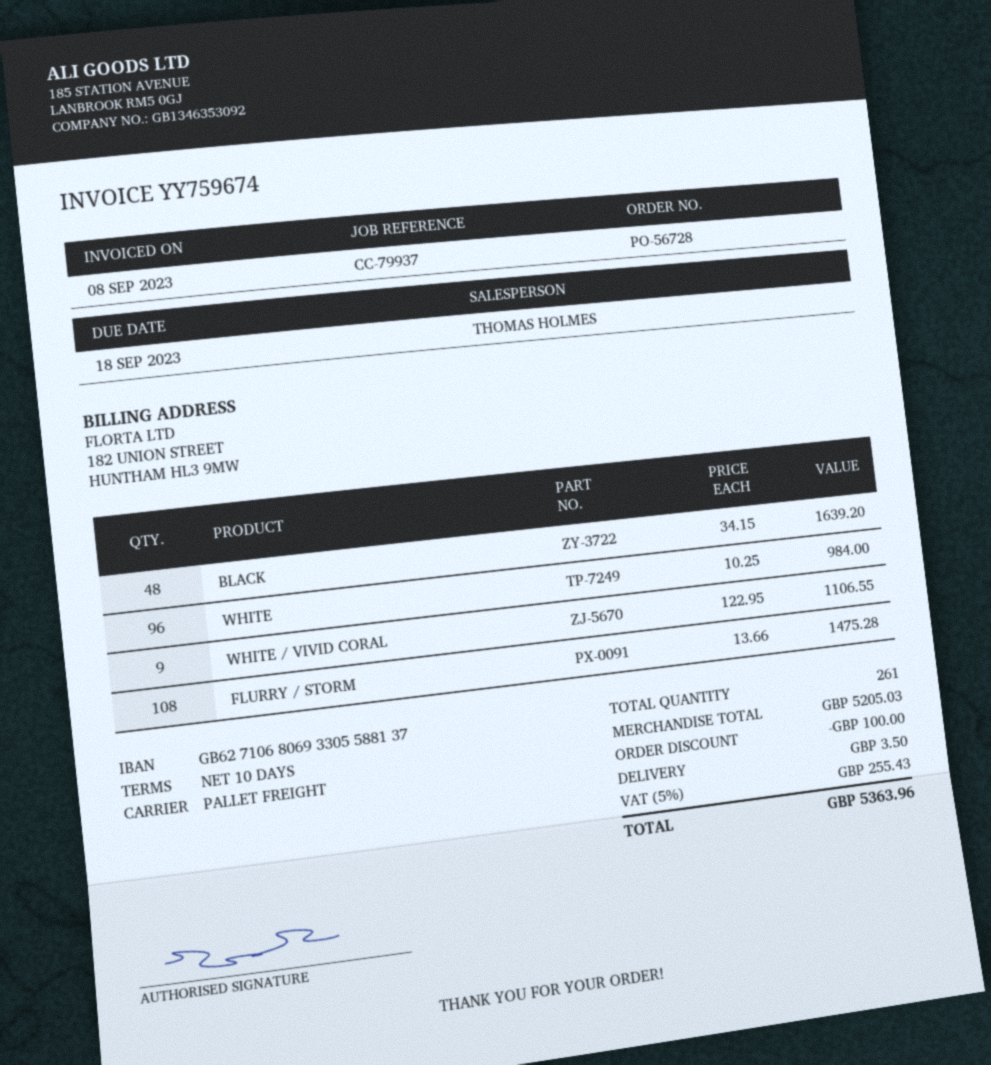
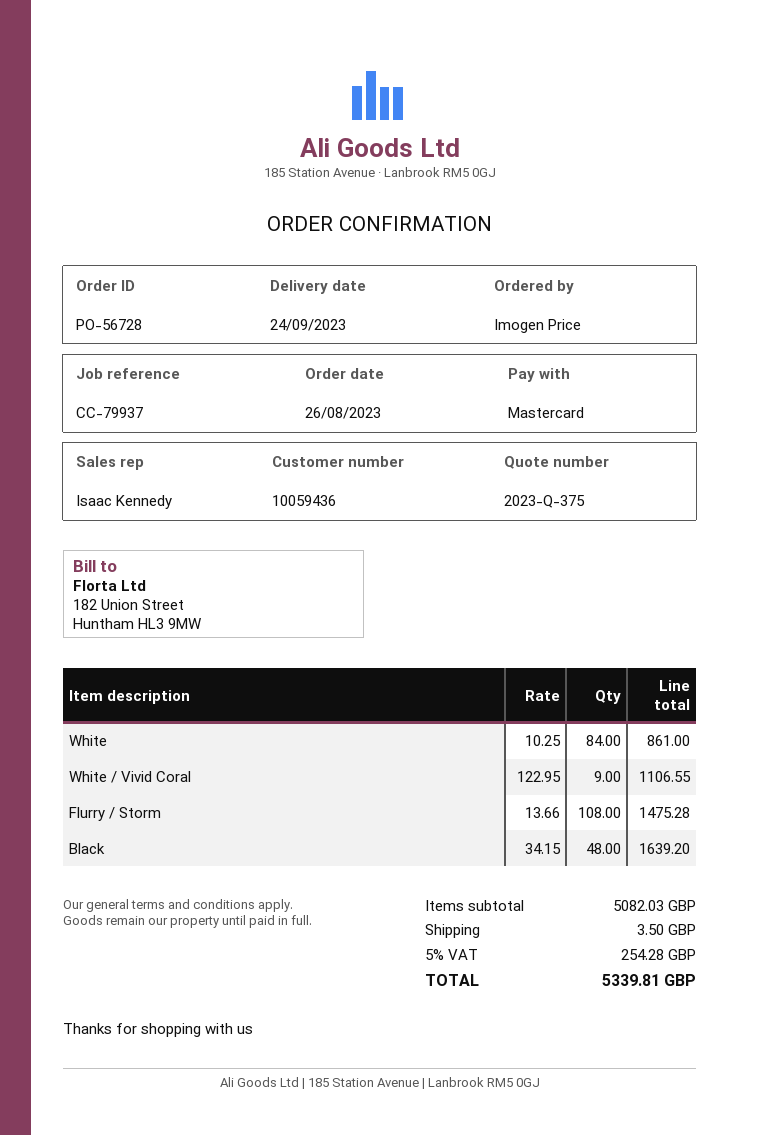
sales rep: THOMAS HOLMES -> Isaac Kennedy
WHITE: 96 x 10.25 = 984.00 -> 84 x 10.25 = 861.00
subtotal: 5205.03 -> 5082.03
discount: 100.00 -> none
tax: 5% = 255.43 -> 5% = 254.28
total: 5363.96 -> 5339.81

